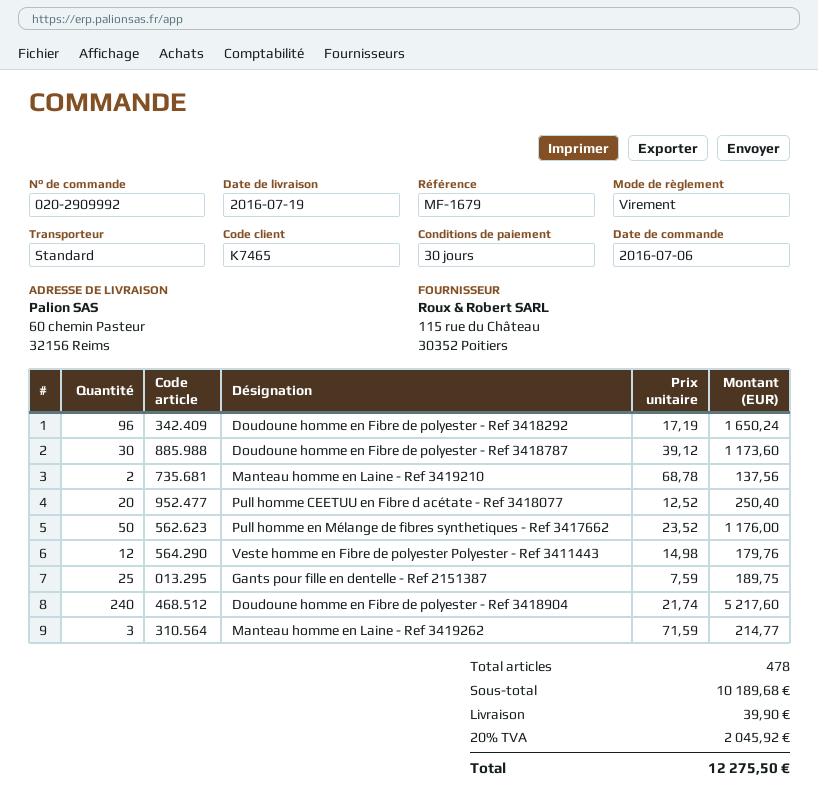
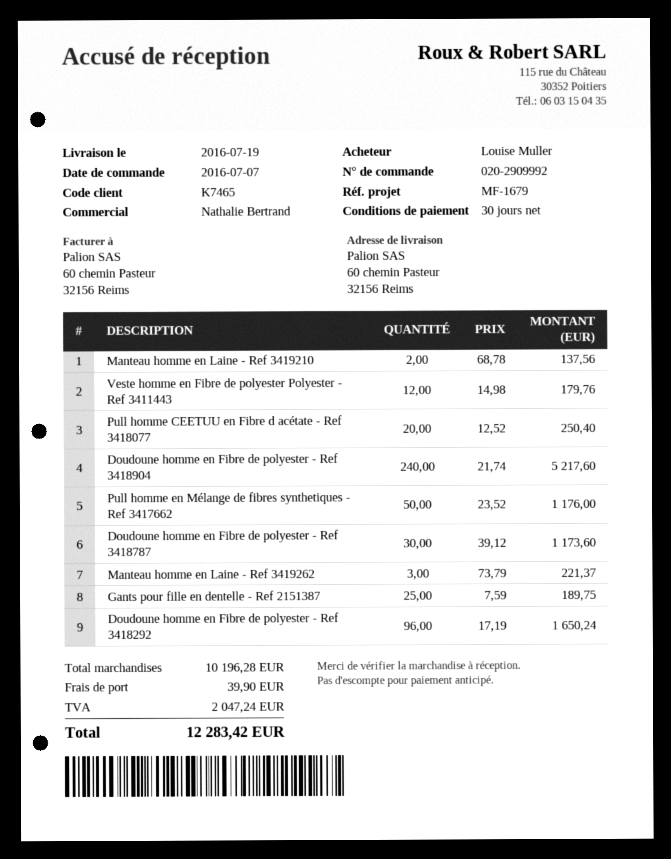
order date: 2016-07-06 -> 2016-07-07
Manteau homme en Laine - Ref 3419262: 3 x 71.59 = 214.77 -> 3 x 73.79 = 221.37
subtotal: 10189.68 -> 10196.28
tax: 2045.92 -> 2047.24
total: 12275.50 -> 12283.42

